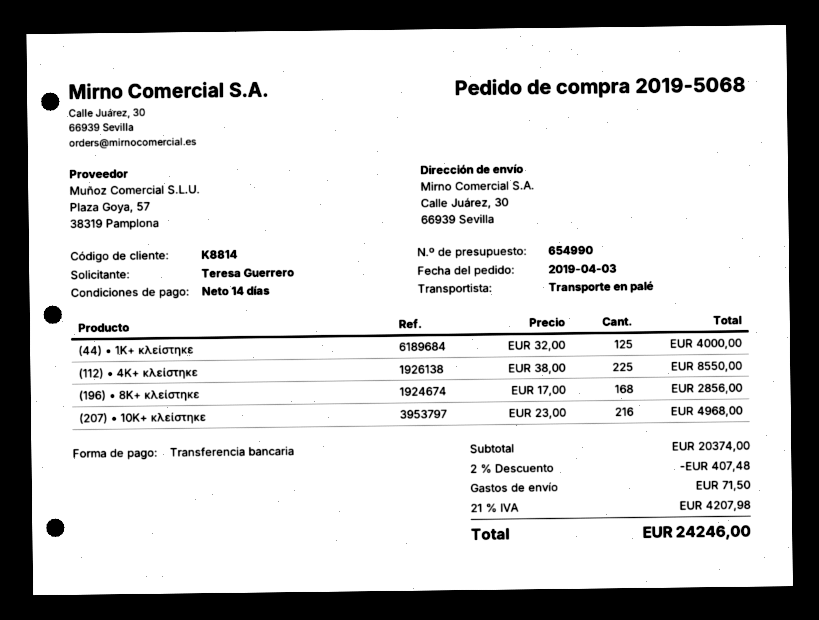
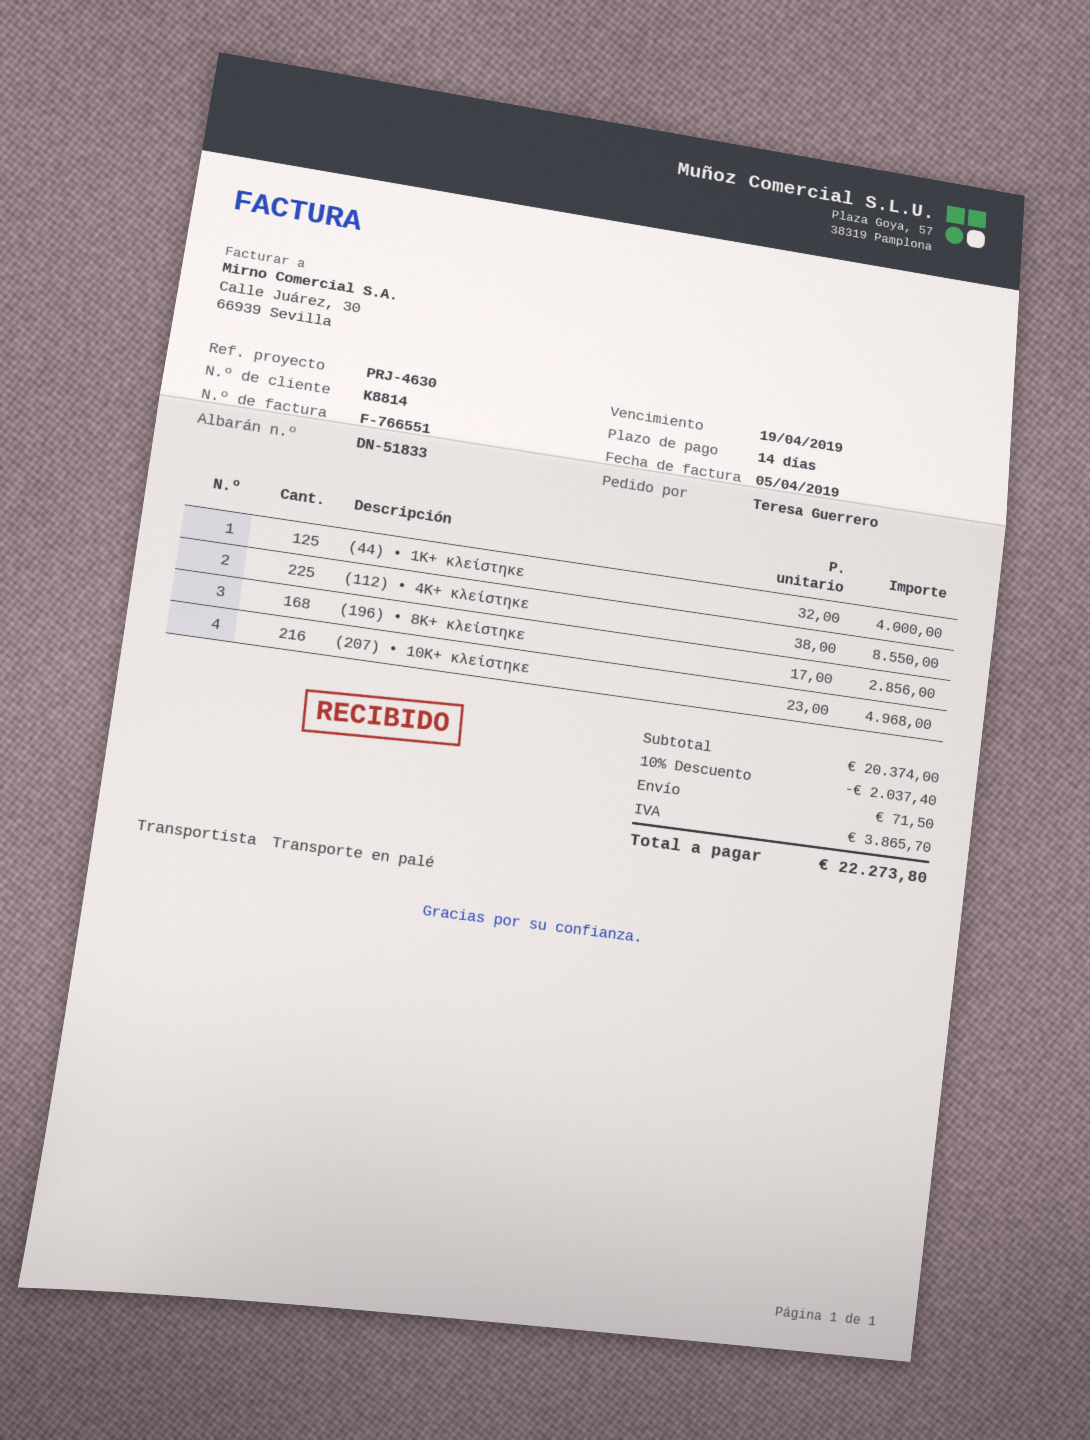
discount: 2% = 407.48 -> 10% = 2037.40
tax: 4207.98 -> 3865.70
total: 24246.00 -> 22273.80

